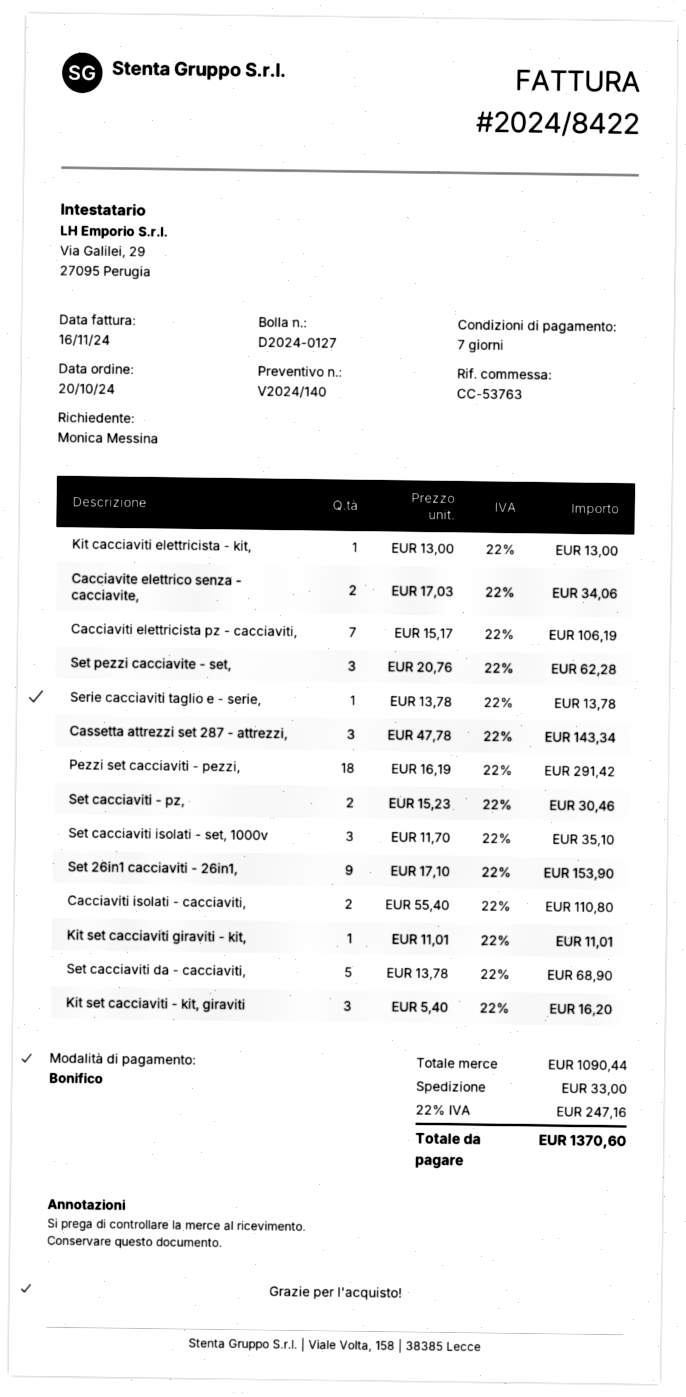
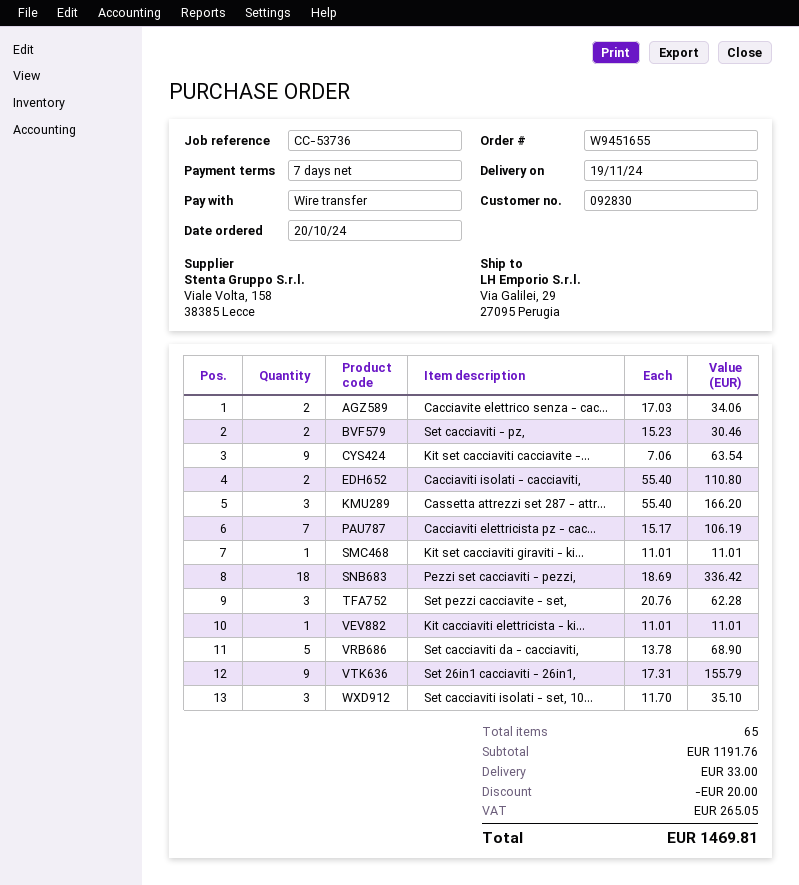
reference: CC-53763 -> CC-53736
Kit cacciaviti elettricista - kit,: 1 x 13.00 = 13.00 -> 1 x 11.01 = 11.01
Serie cacciaviti taglio e - serie,: 1 x 13.78 = 13.78 -> none
Cassetta attrezzi set 287 - attrezzi,: 3 x 47.78 = 143.34 -> 3 x 55.40 = 166.20
Pezzi set cacciaviti - pezzi,: 18 x 16.19 = 291.42 -> 18 x 18.69 = 336.42
Set 26in1 cacciaviti - 26in1,: 9 x 17.10 = 153.90 -> 9 x 17.31 = 155.79
Kit set cacciaviti - kit, giraviti: 3 x 5.40 = 16.20 -> none
Kit set cacciaviti cacciavite -...: none -> 9 x 7.06 = 63.54
subtotal: 1090.44 -> 1191.76
discount: none -> 20.00
tax: 247.16 -> 265.05
total: 1370.60 -> 1469.81

